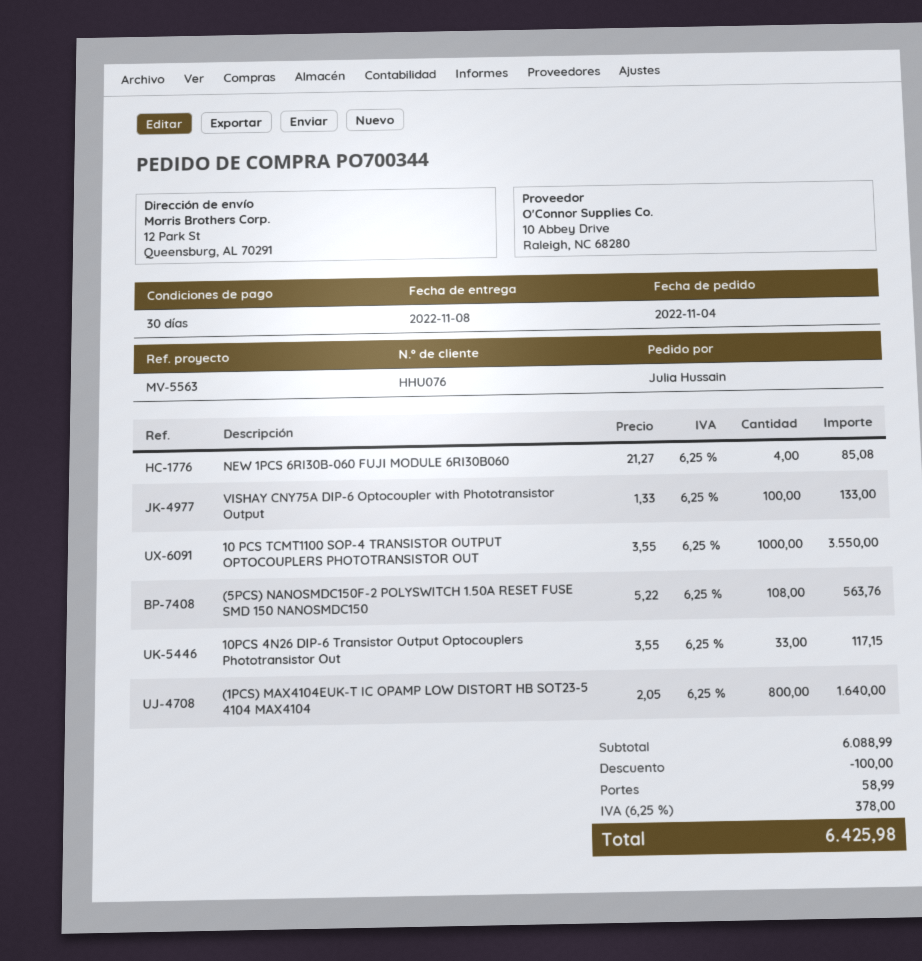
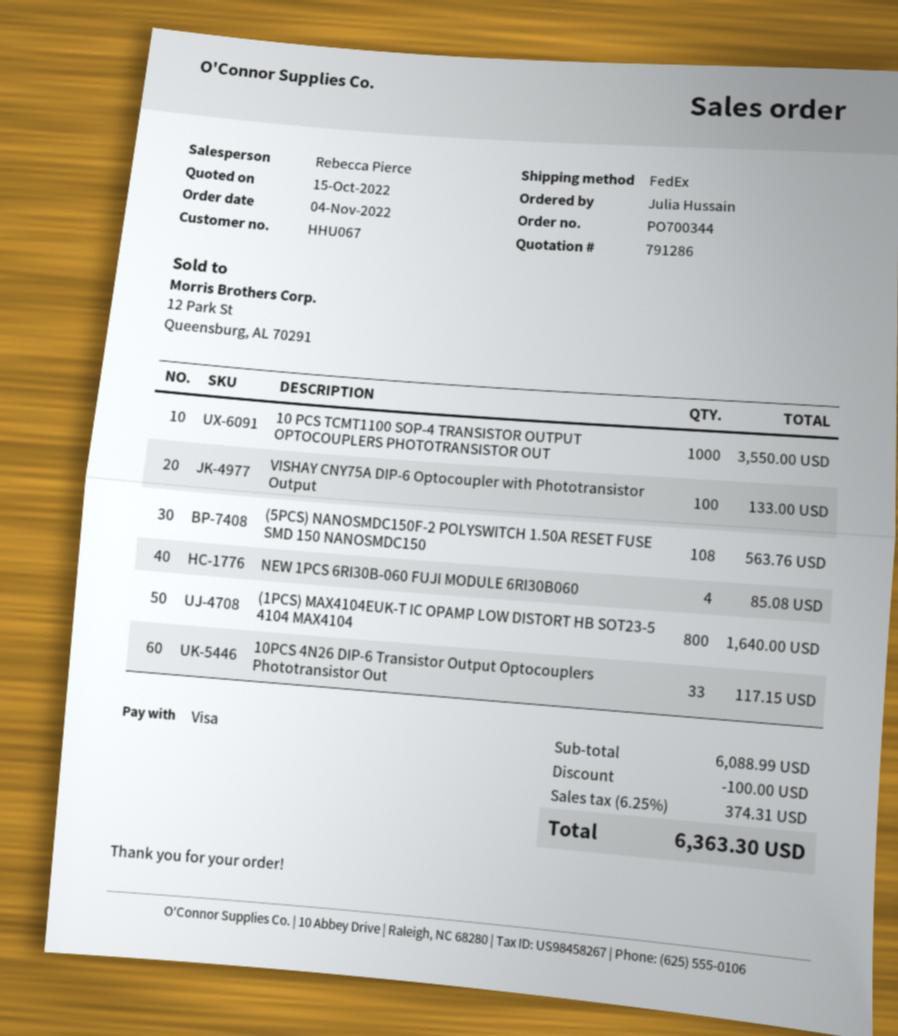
customer number: HHU076 -> HHU067
shipping: 58.99 -> none
tax: 6.25% = 378.00 -> 6.25% = 374.31
total: 6425.98 -> 6363.30

